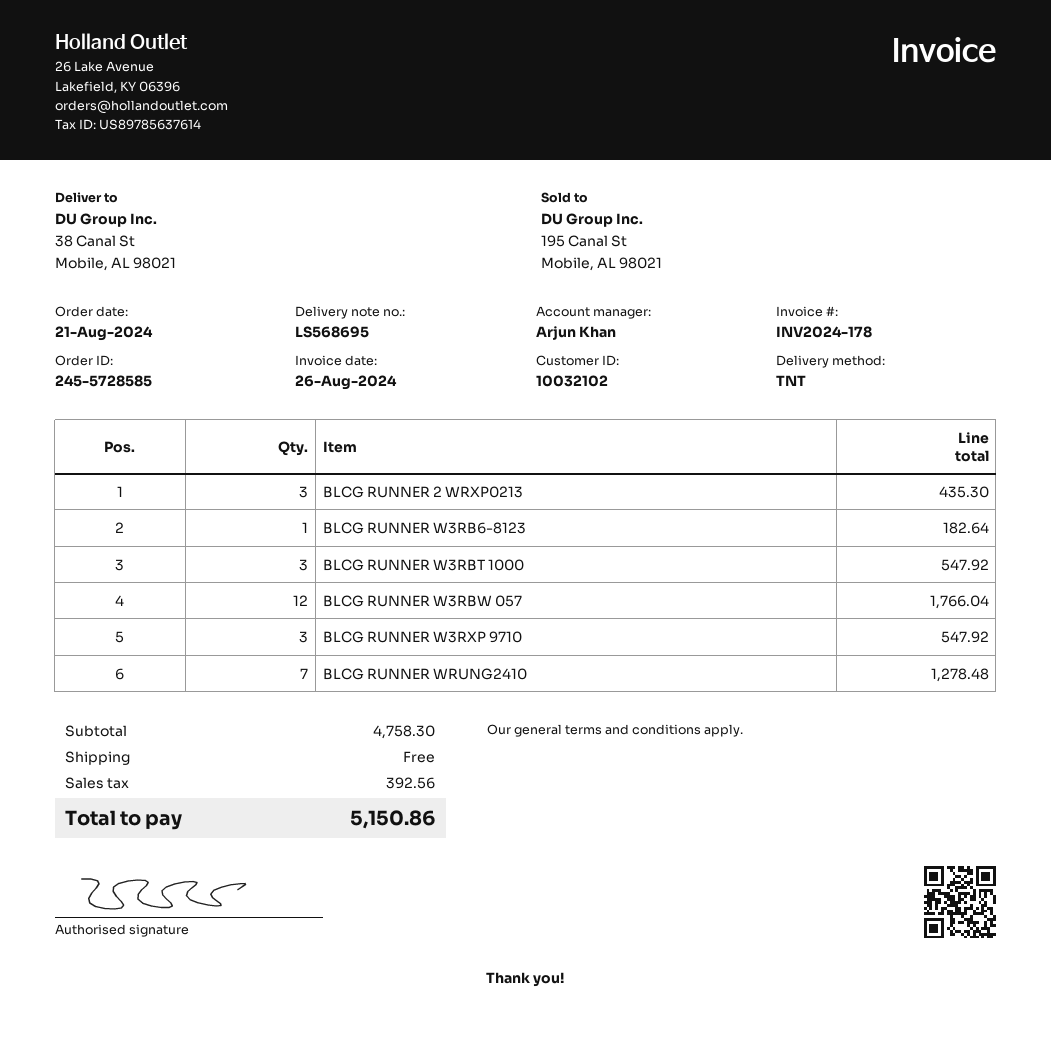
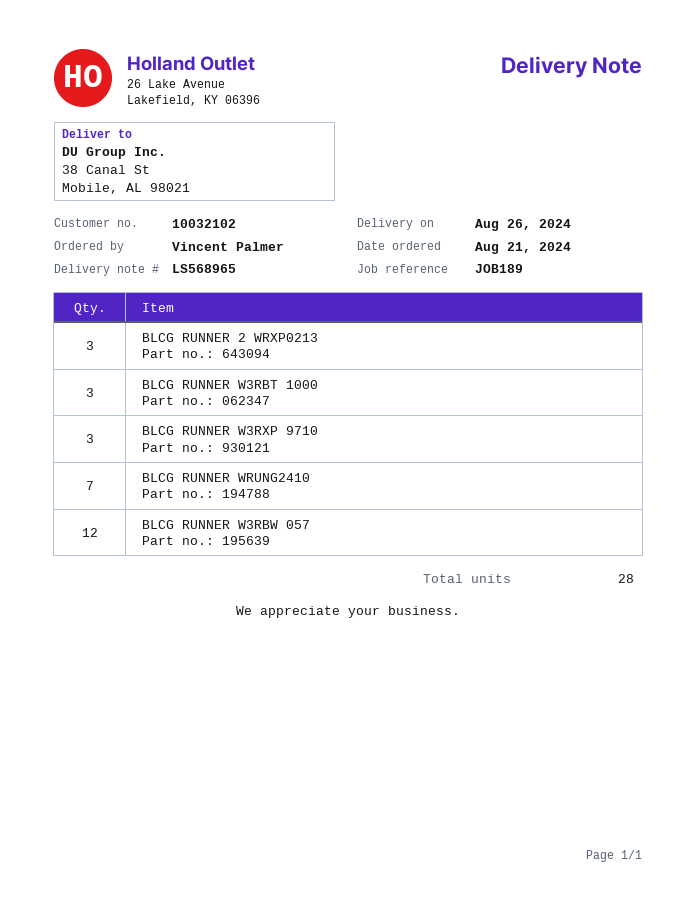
delivery note number: LS568695 -> LS568965
BLCG RUNNER W3RB6-8123: 1 -> none

